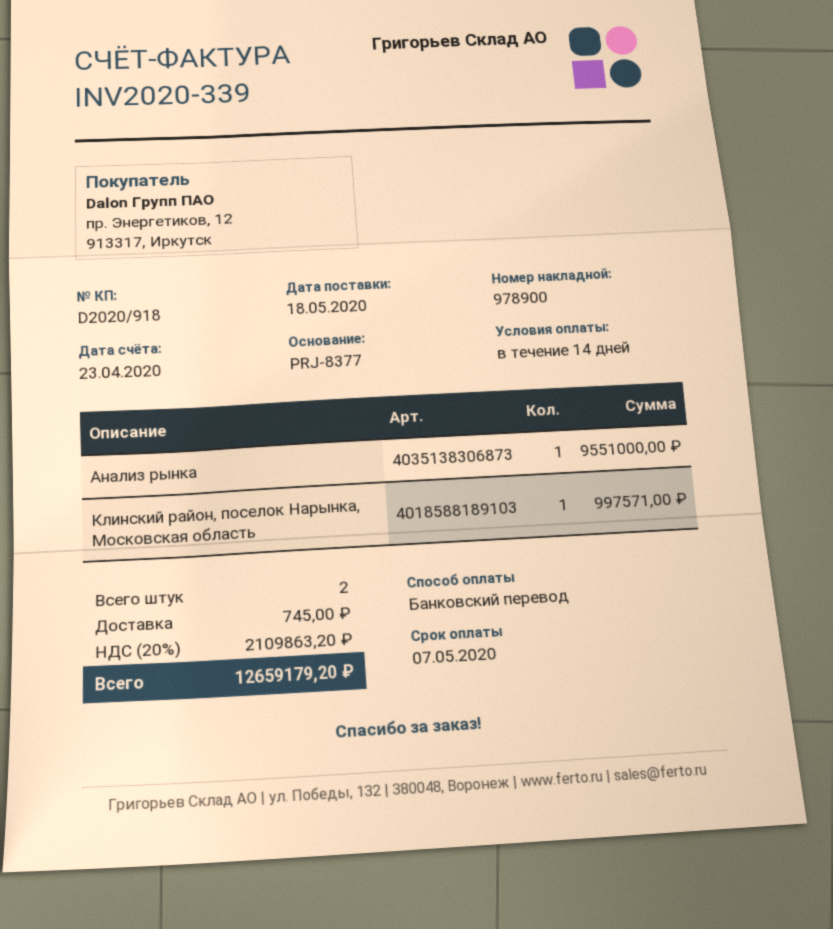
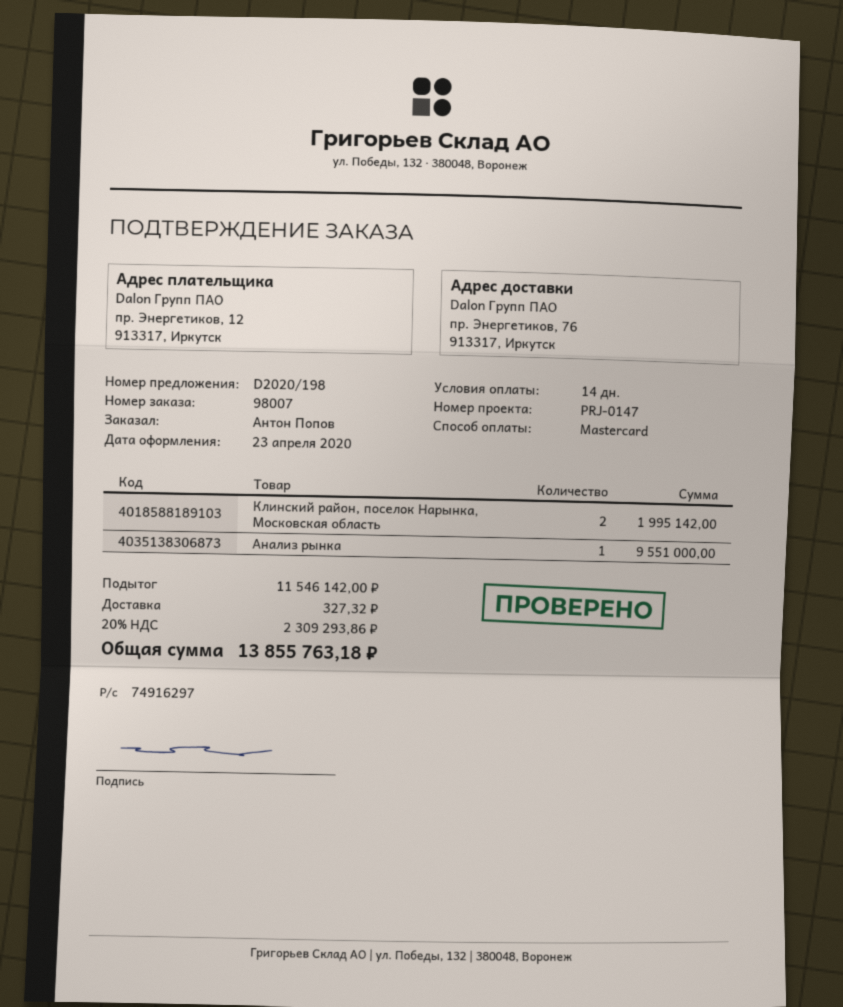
quote number: D2020/918 -> D2020/198
reference: PRJ-8377 -> PRJ-0147
payment method: bank transfer -> Mastercard
Клинский район, поселок Нарынка, Московская область: 1 for 997571.00 -> 2 for 1995142.00
shipping: 745.00 -> 327.32
tax: 20% = 2109863.20 -> 20% = 2309293.86
total: 12659179.20 -> 13855763.18

